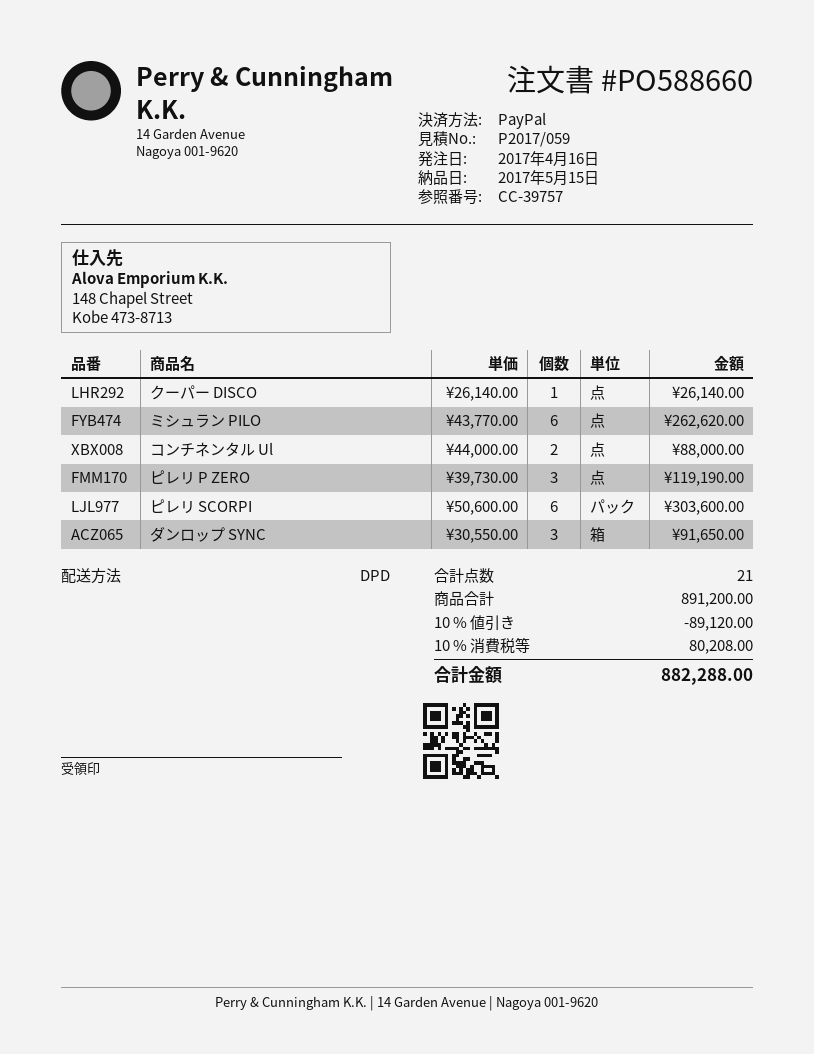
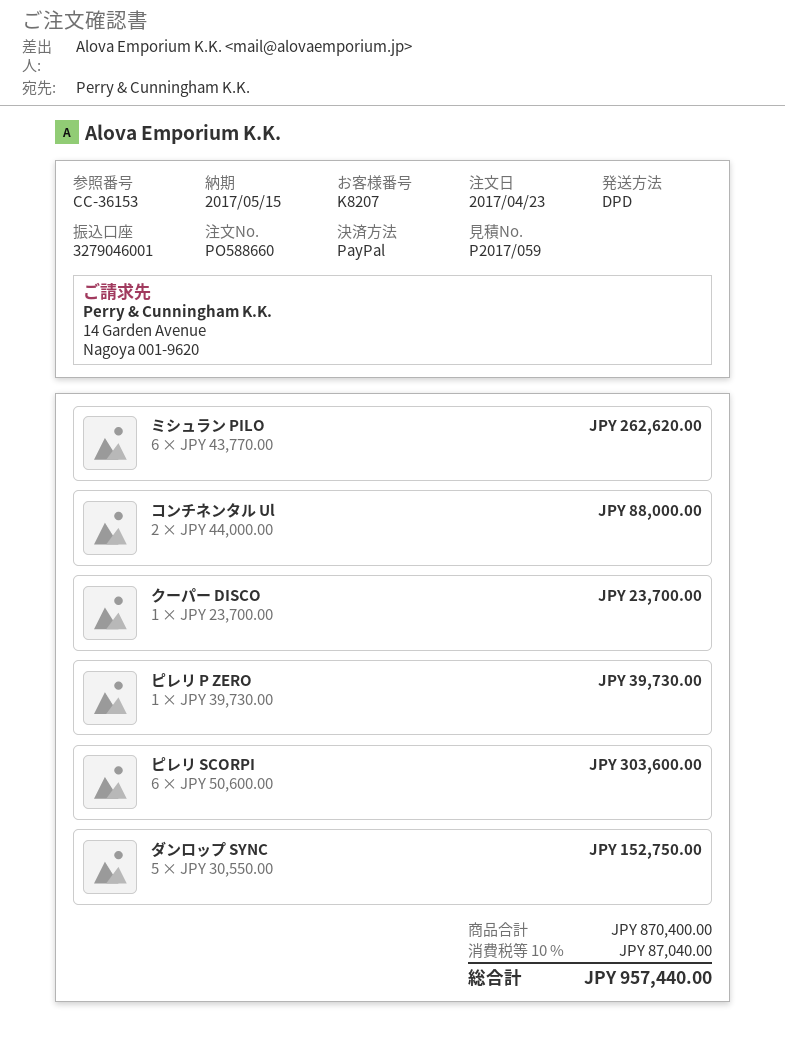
order date: 2017-04-16 -> 2017-04-23
reference: CC-39757 -> CC-36153
クーパー DISCO: 1 x 26140.00 = 26140.00 -> 1 x 23700.00 = 23700.00
ピレリ P ZERO: 3 x 39730.00 = 119190.00 -> 1 x 39730.00 = 39730.00
ダンロップ SYNC: 3 x 30550.00 = 91650.00 -> 5 x 30550.00 = 152750.00
subtotal: 891200.00 -> 870400.00
discount: 10% = 89120.00 -> none
tax: 10% = 80208.00 -> 10% = 87040.00
total: 882288.00 -> 957440.00

